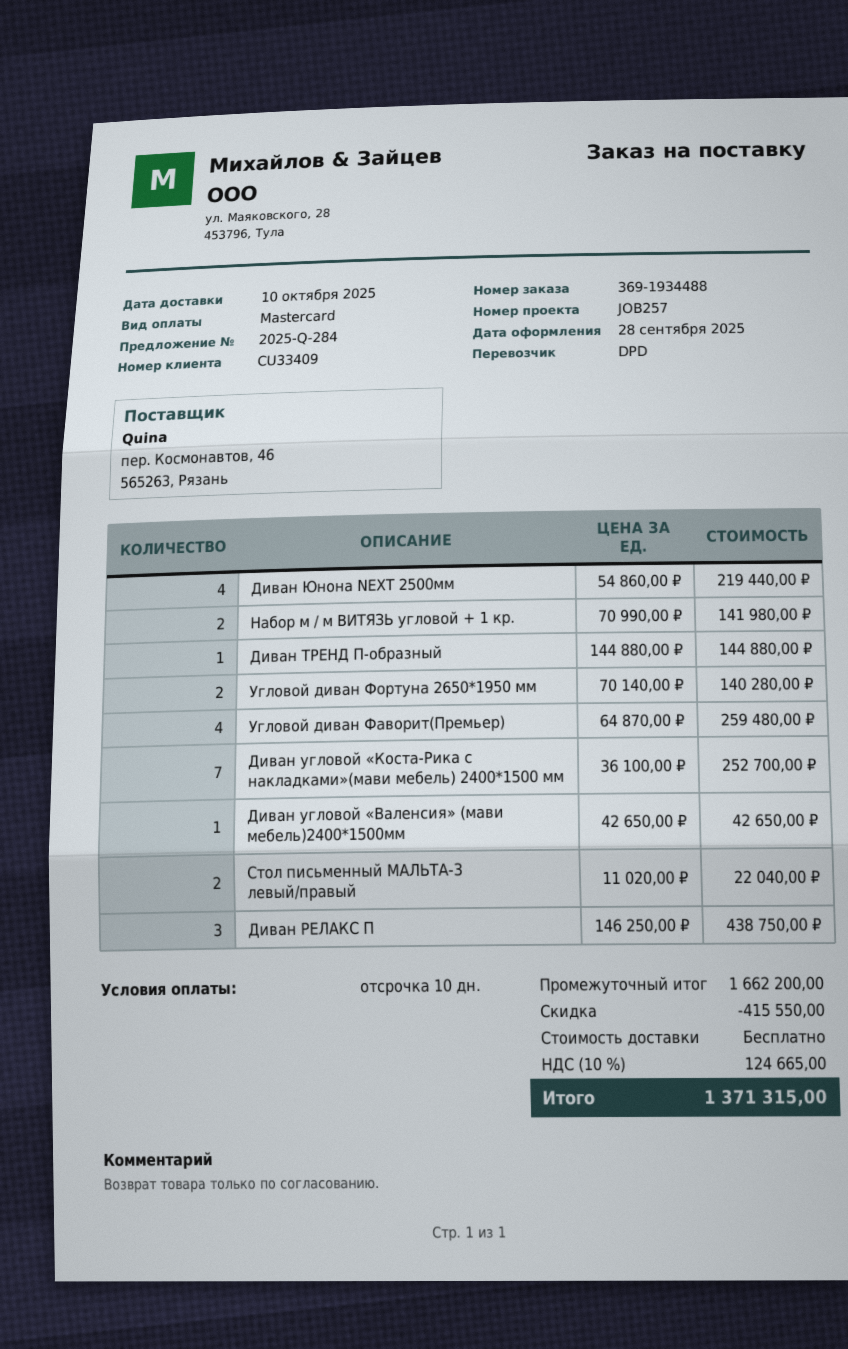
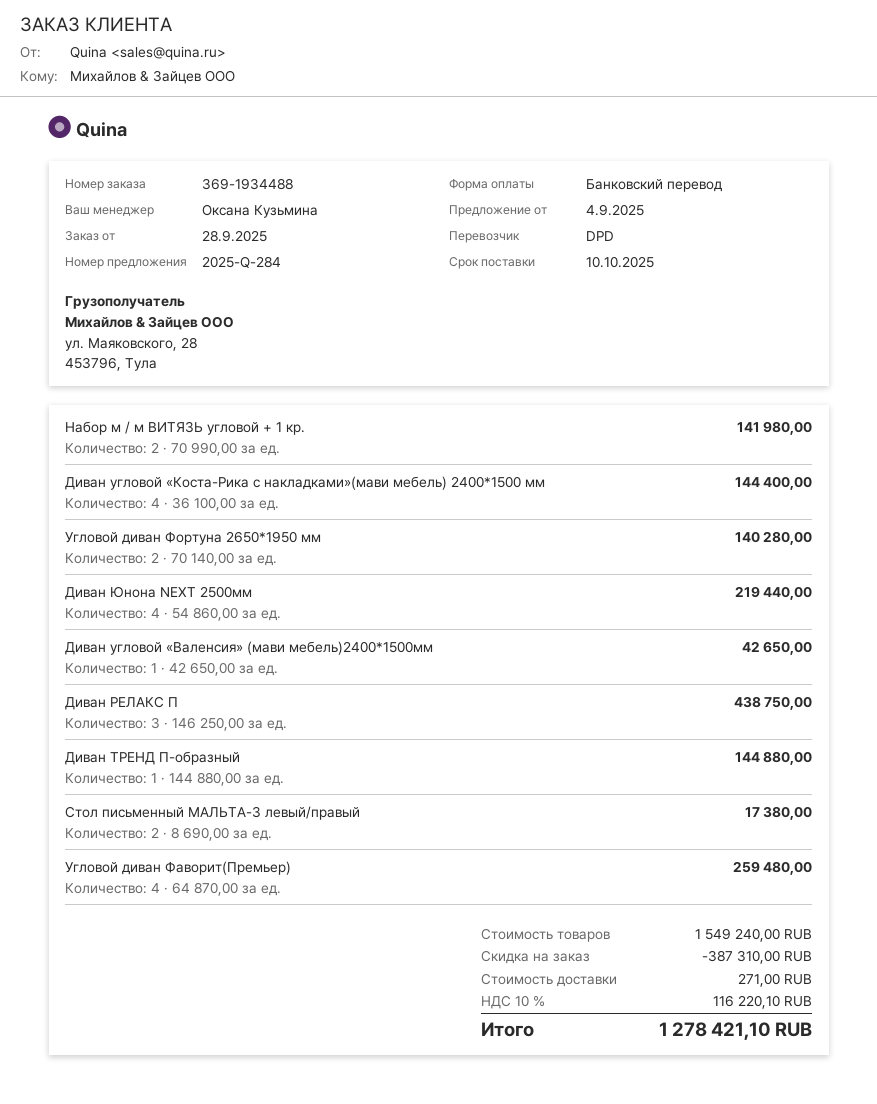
payment method: Mastercard -> bank transfer
Диван угловой «Коста-Рика с накладками»(мави мебель) 2400*1500 мм: 7 x 36100.00 = 252700.00 -> 4 x 36100.00 = 144400.00
Стол письменный МАЛЬТА-3 левый/правый: 2 x 11020.00 = 22040.00 -> 2 x 8690.00 = 17380.00
subtotal: 1662200.00 -> 1549240.00
discount: 415550.00 -> 387310.00
shipping: 0.00 -> 271.00
tax: 10% = 124665.00 -> 10% = 116220.10
total: 1371315.00 -> 1278421.10

